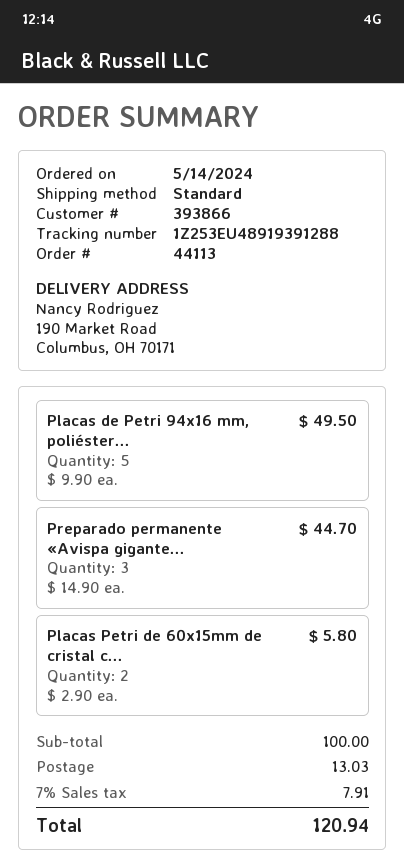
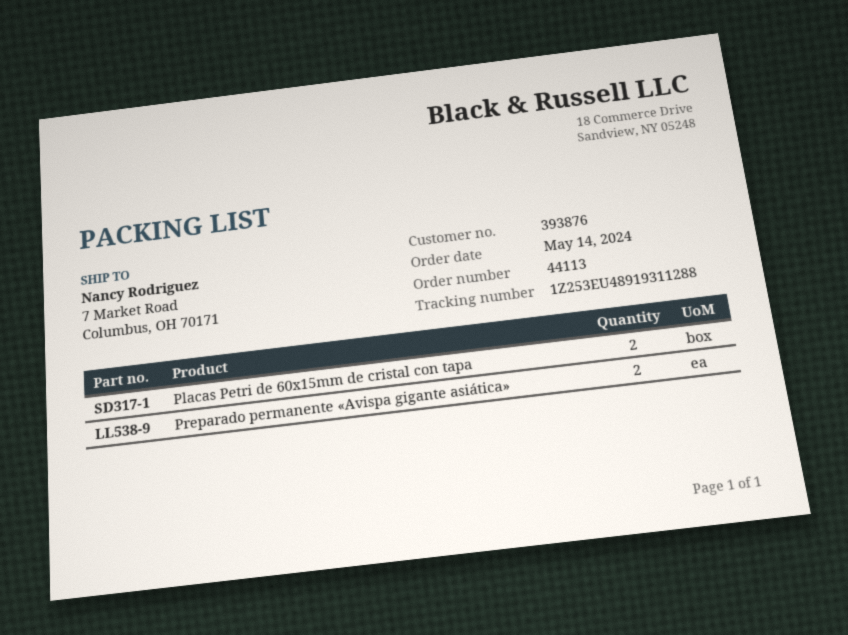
customer number: 393866 -> 393876
tracking number: 1Z253EU48919391288 -> 1Z253EU48919311288
ship to: 190 Market Road, Columbus, OH 70171 -> 7 Market Road, Columbus, OH 70171
Placas de Petri 94x16 mm, poliéster...: 5 -> none
Preparado permanente «Avispa gigante...: 3 -> 2

